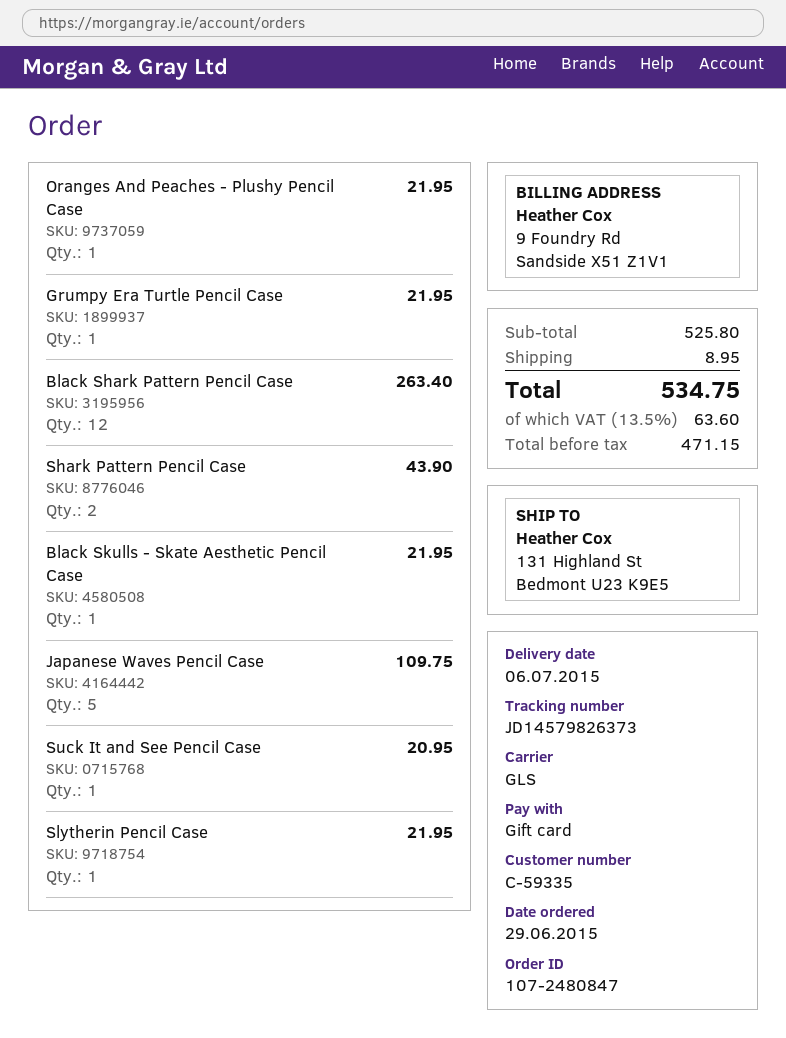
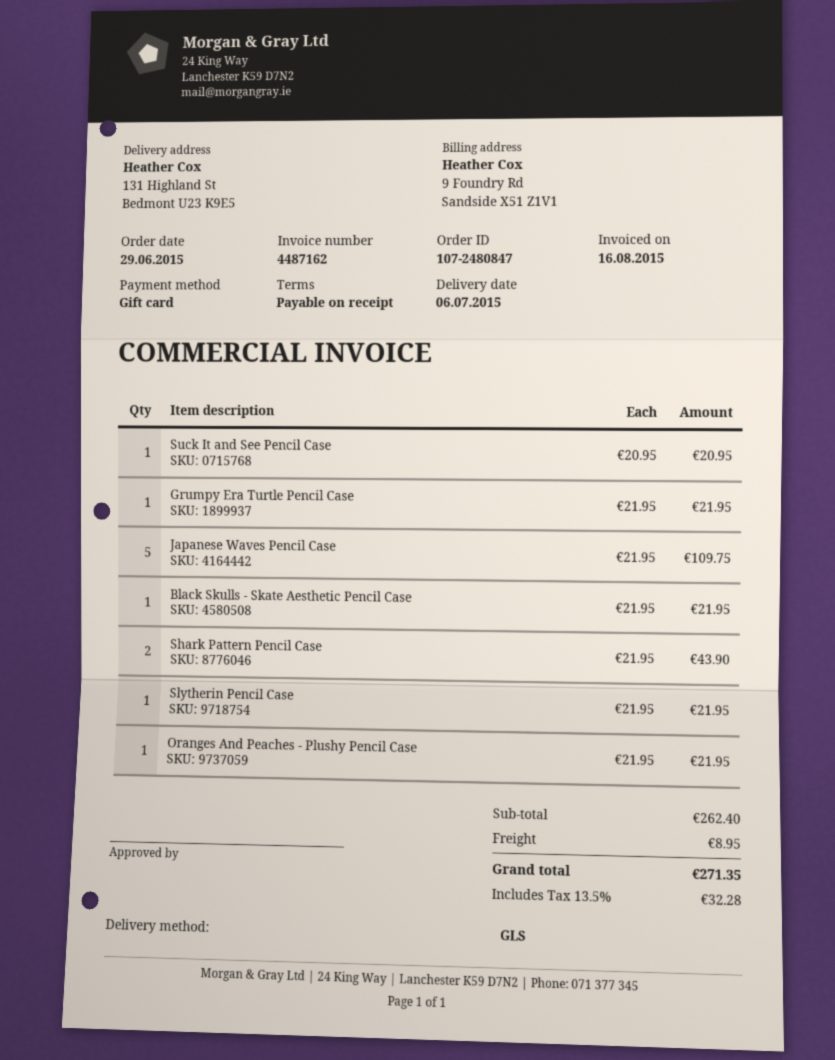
Black Shark Pattern Pencil Case: 12 for 263.40 -> none
subtotal: 525.80 -> 262.40
tax: 13.5% = 63.60 -> 13.5% = 32.28
total: 534.75 -> 271.35

